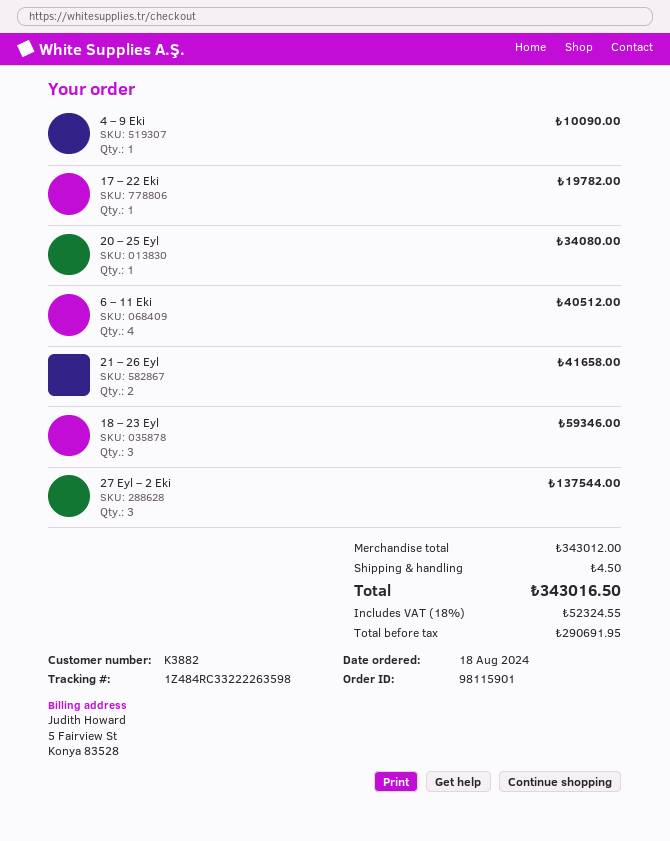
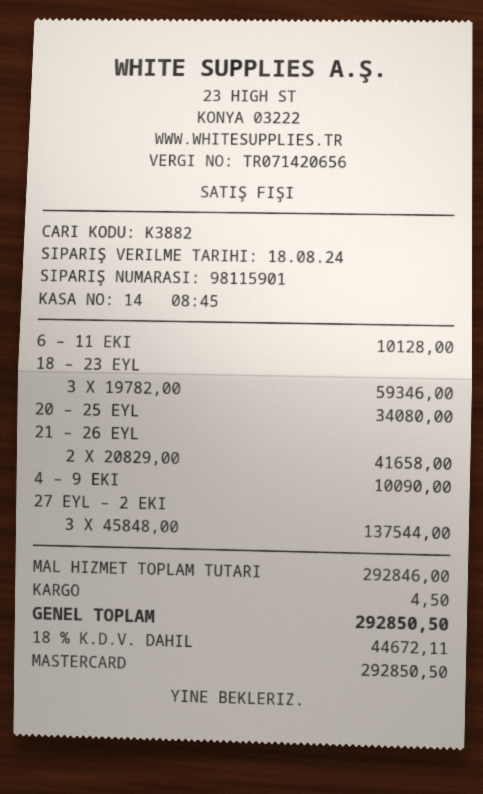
17 – 22 Eki: 1 for 19782.00 -> none
6 – 11 Eki: 4 for 40512.00 -> 1 for 10128.00
subtotal: 343012.00 -> 292846.00
tax: 18% = 52324.55 -> 18% = 44672.11
total: 343016.50 -> 292850.50

